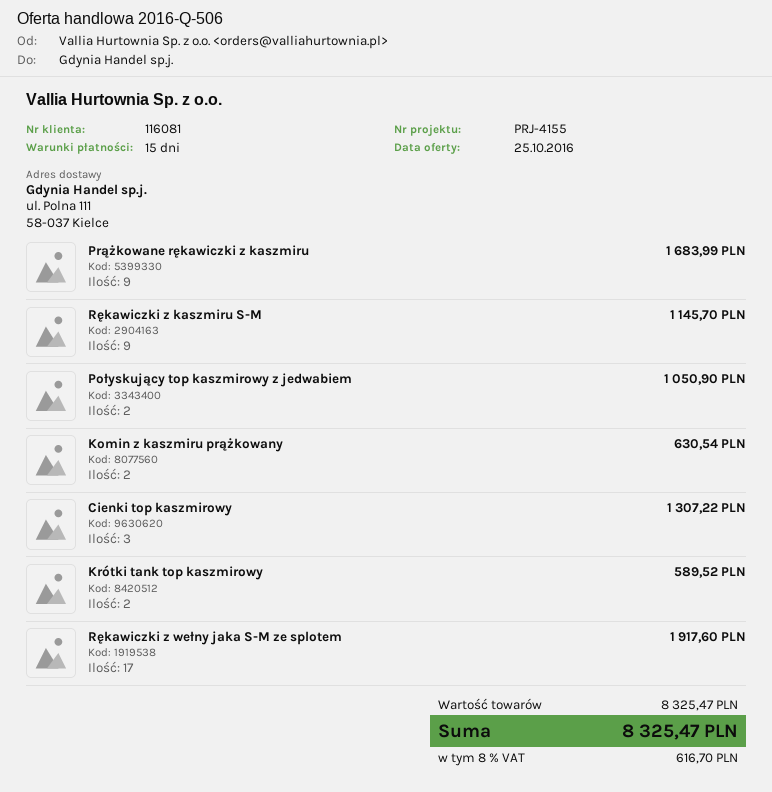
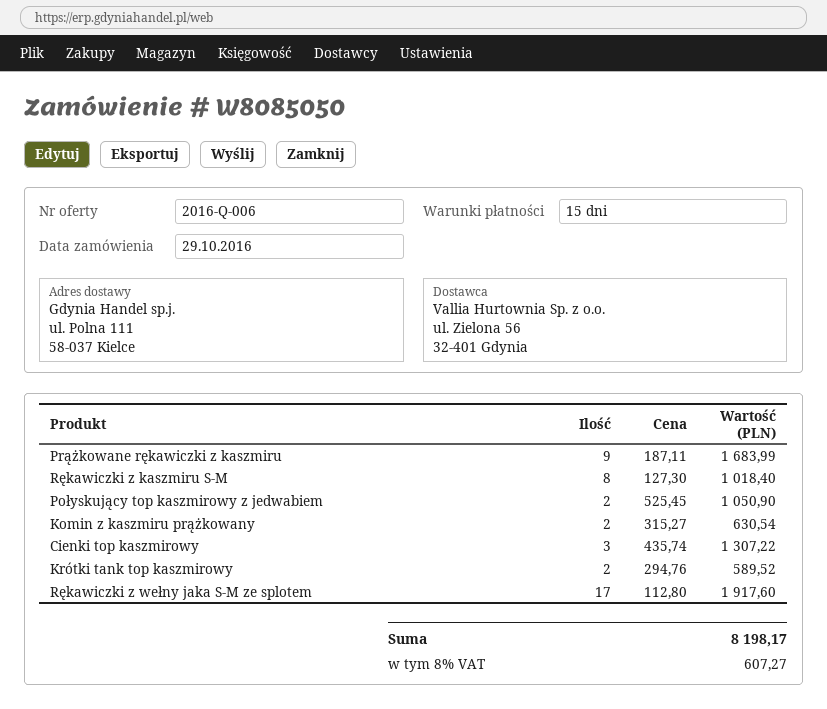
quote number: 2016-Q-506 -> 2016-Q-006
Rękawiczki z kaszmiru S-M: 9 for 1145.70 -> 8 for 1018.40
tax: 8% = 616.70 -> 8% = 607.27
total: 8325.47 -> 8198.17

